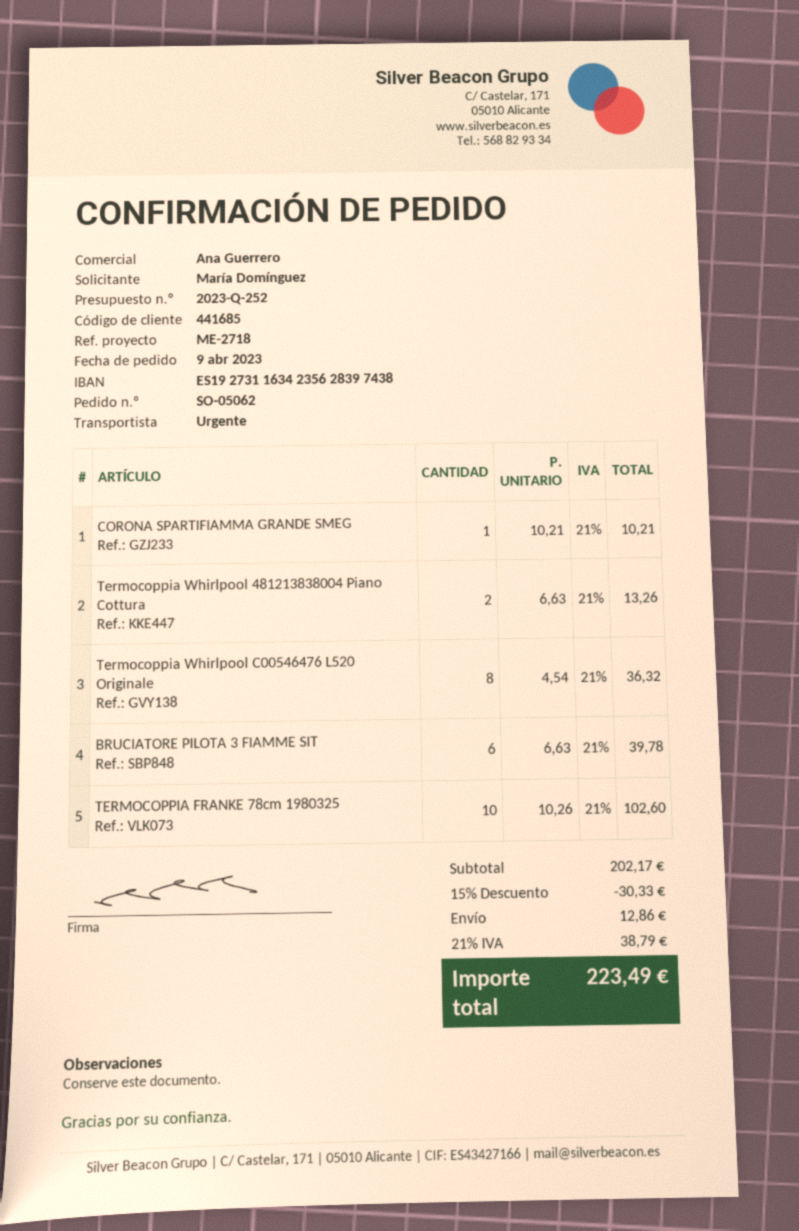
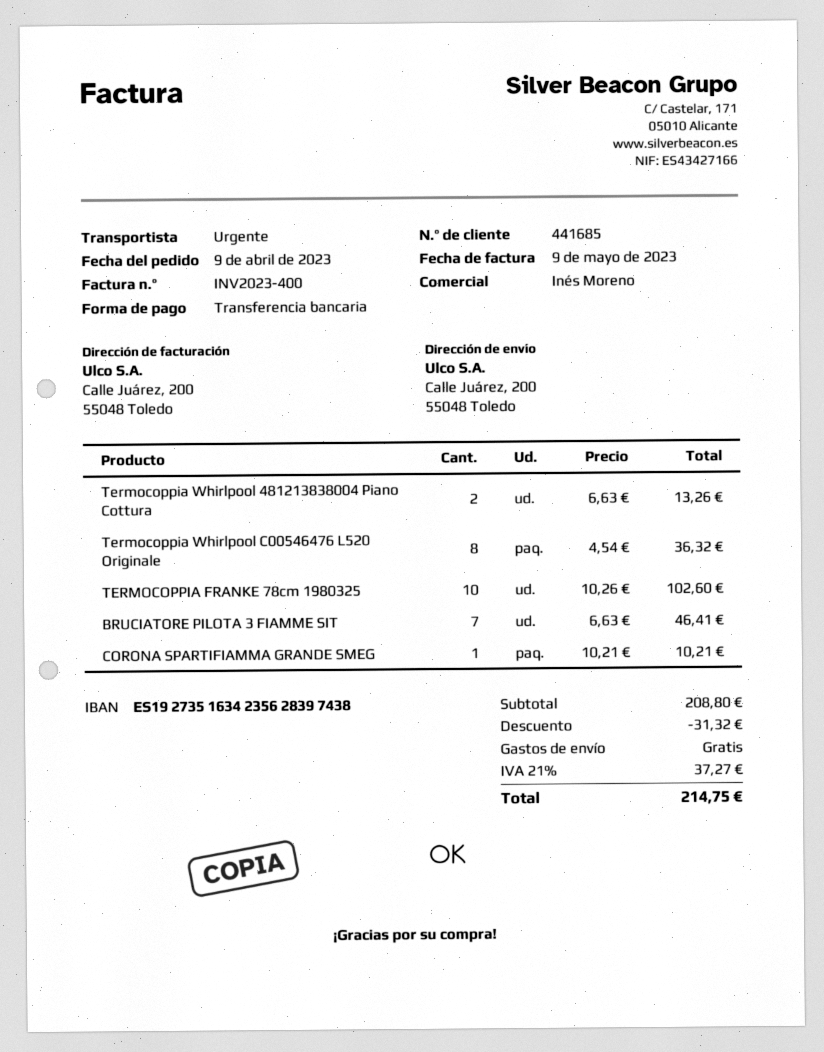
sales rep: Ana Guerrero -> Inés Moreno
bank account: ES1927311634235628397438 -> ES1927351634235628397438
BRUCIATORE PILOTA 3 FIAMME SIT: 6 x 6.63 = 39.78 -> 7 x 6.63 = 46.41
subtotal: 202.17 -> 208.80
discount: 30.33 -> 31.32
shipping: 12.86 -> 0.00
tax: 21% = 38.79 -> 21% = 37.27
total: 223.49 -> 214.75

